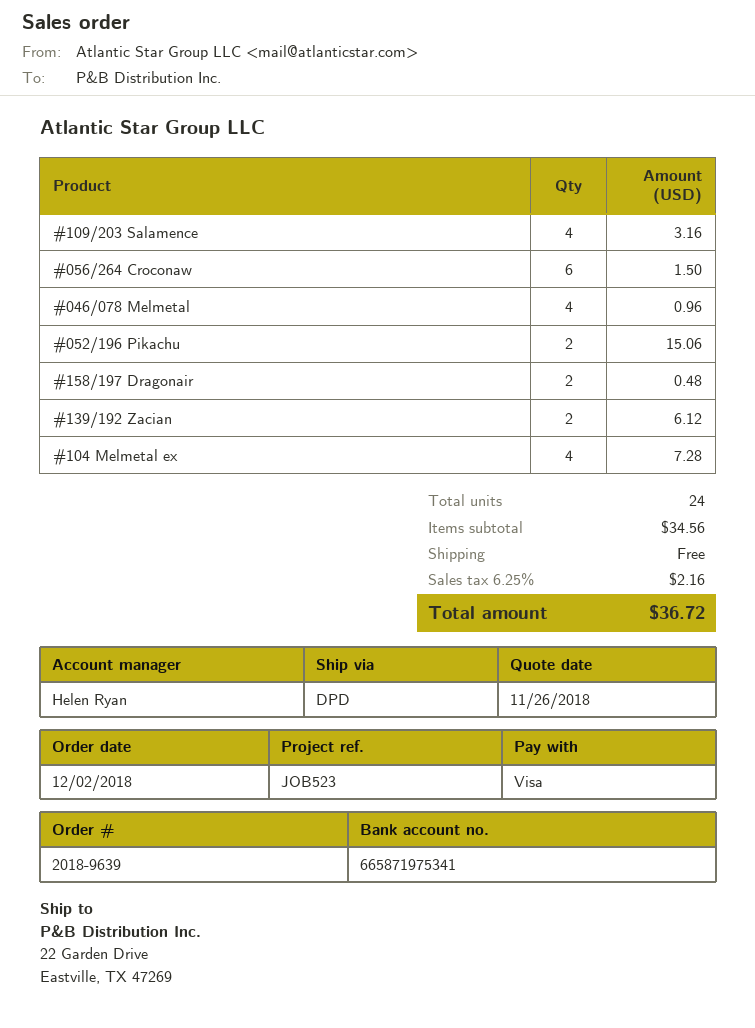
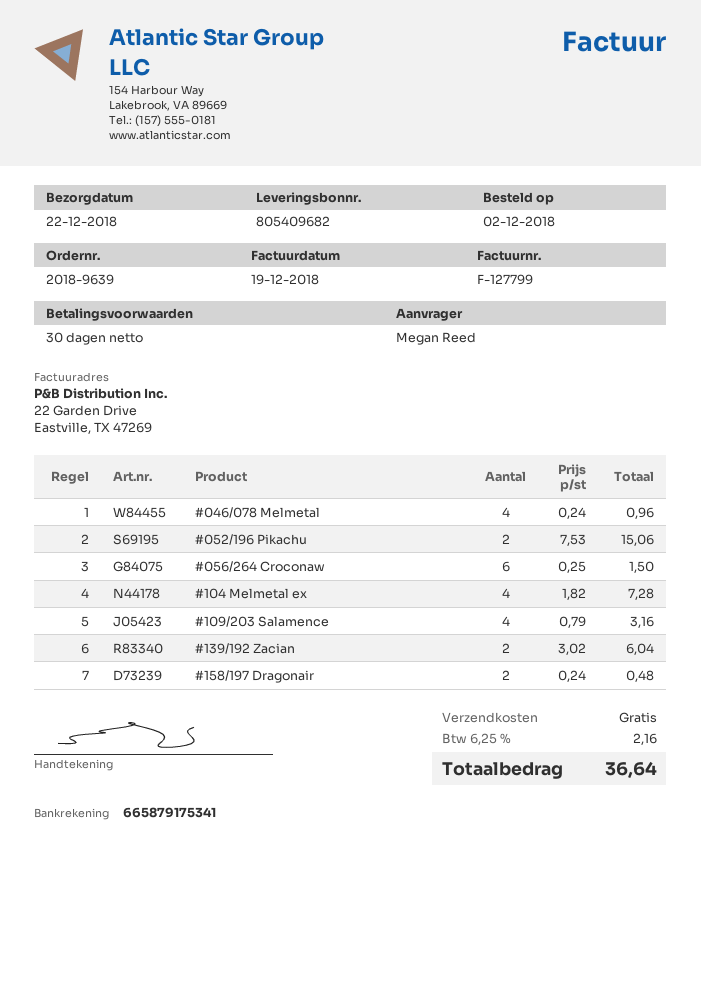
bank account: 665871975341 -> 665879175341
#139/192 Zacian: 2 for 6.12 -> 2 for 6.04
total: 36.72 -> 36.64

